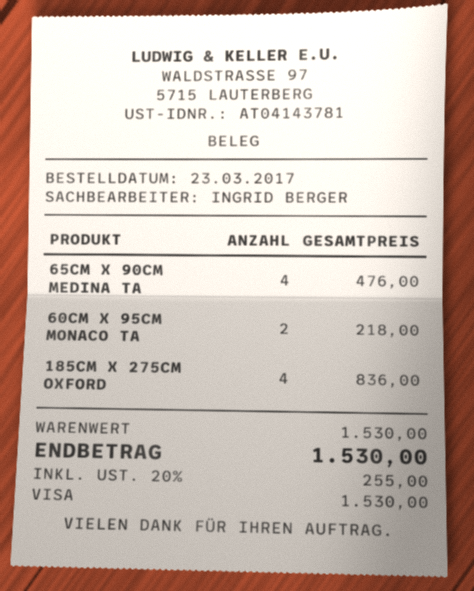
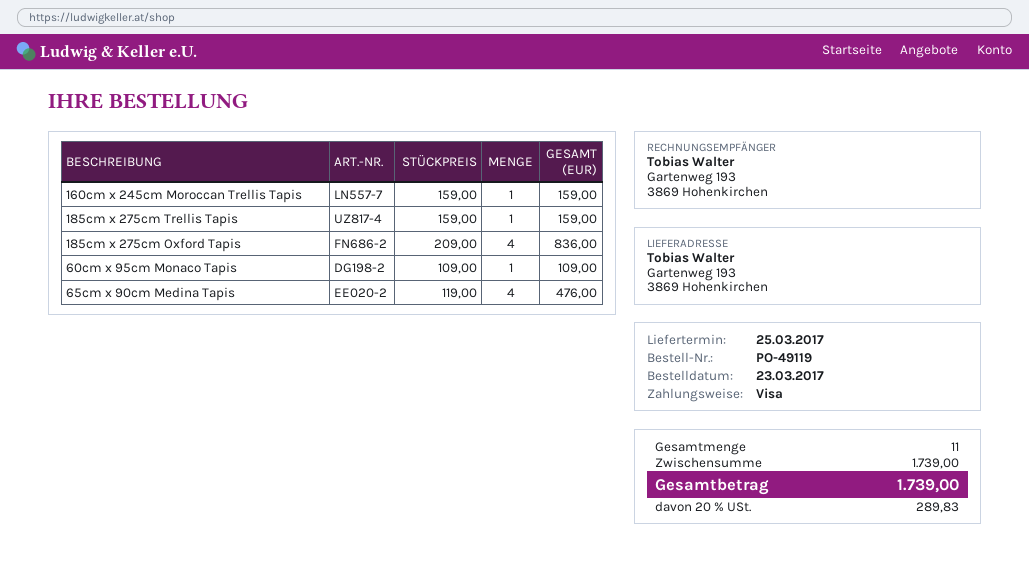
60CM X 95CM MONACO TA: 2 for 218.00 -> 1 for 109.00
160cm x 245cm Moroccan Trellis Tapis: none -> 1 for 159.00
185cm x 275cm Trellis Tapis: none -> 1 for 159.00
subtotal: 1530.00 -> 1739.00
tax: 20% = 255.00 -> 20% = 289.83
total: 1530.00 -> 1739.00

